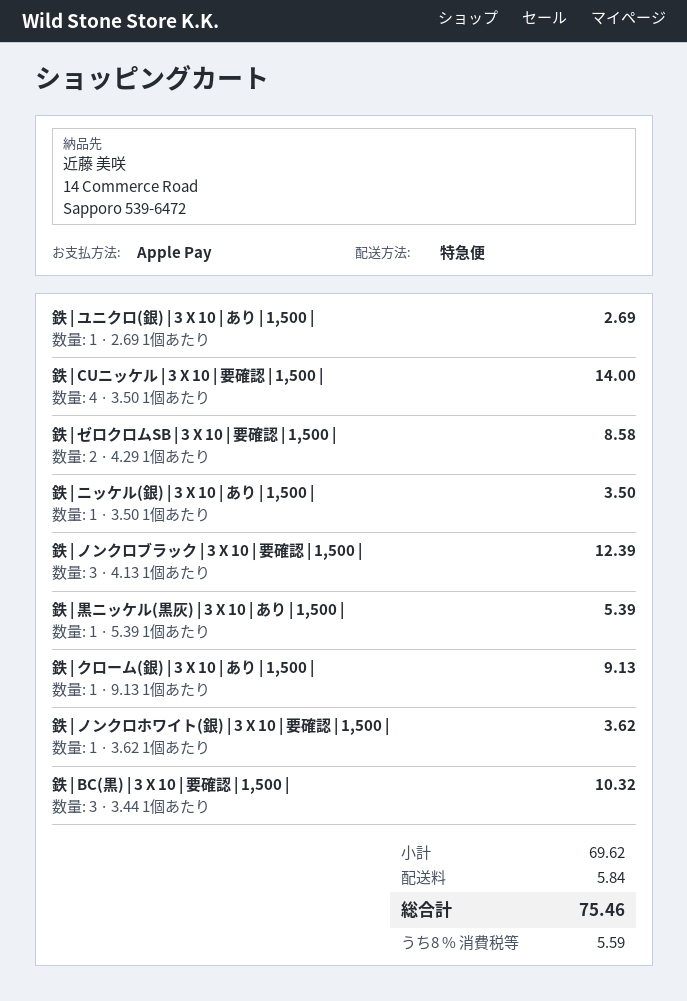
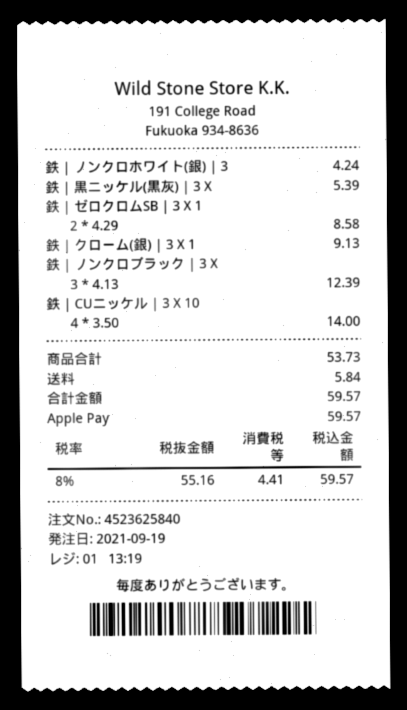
鉄 | ユニクロ(銀) | 3 X 10 | あり | 1,500 |: 1 x 2.69 = 2.69 -> none
鉄 | ニッケル(銀) | 3 X 10 | あり | 1,500 |: 1 x 3.50 = 3.50 -> none
鉄 | ノンクロホワイト(銀) | 3 X 10 | 要確認 | 1,500 |: 1 x 3.62 = 3.62 -> 1 x 4.24 = 4.24
鉄 | BC(黒) | 3 X 10 | 要確認 | 1,500 |: 3 x 3.44 = 10.32 -> none
subtotal: 69.62 -> 53.73
tax: 8% = 5.59 -> 8% = 4.41
total: 75.46 -> 59.57

